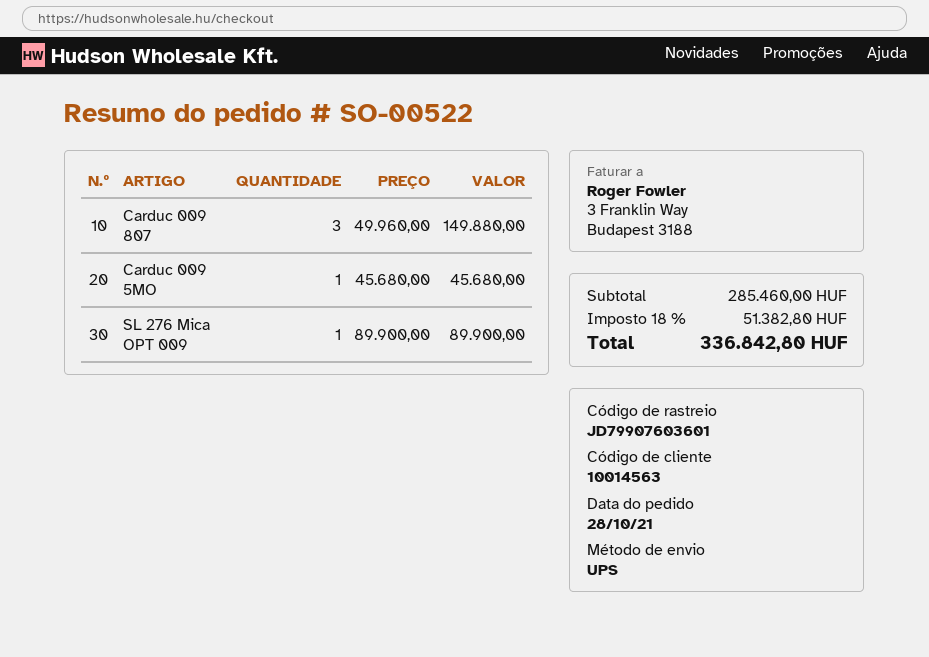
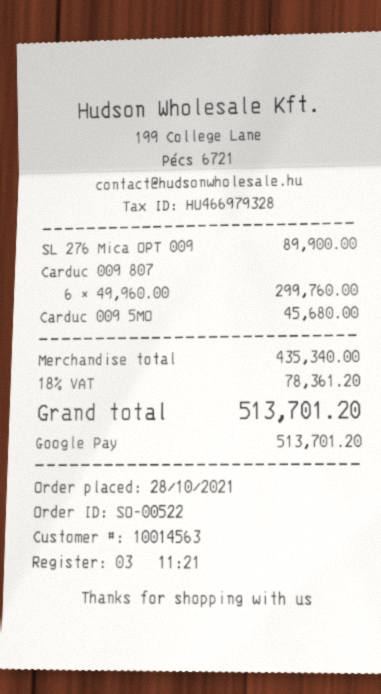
Carduc 009 807: 3 x 49960.00 = 149880.00 -> 6 x 49960.00 = 299760.00
subtotal: 285460.00 -> 435340.00
tax: 18% = 51382.80 -> 18% = 78361.20
total: 336842.80 -> 513701.20

